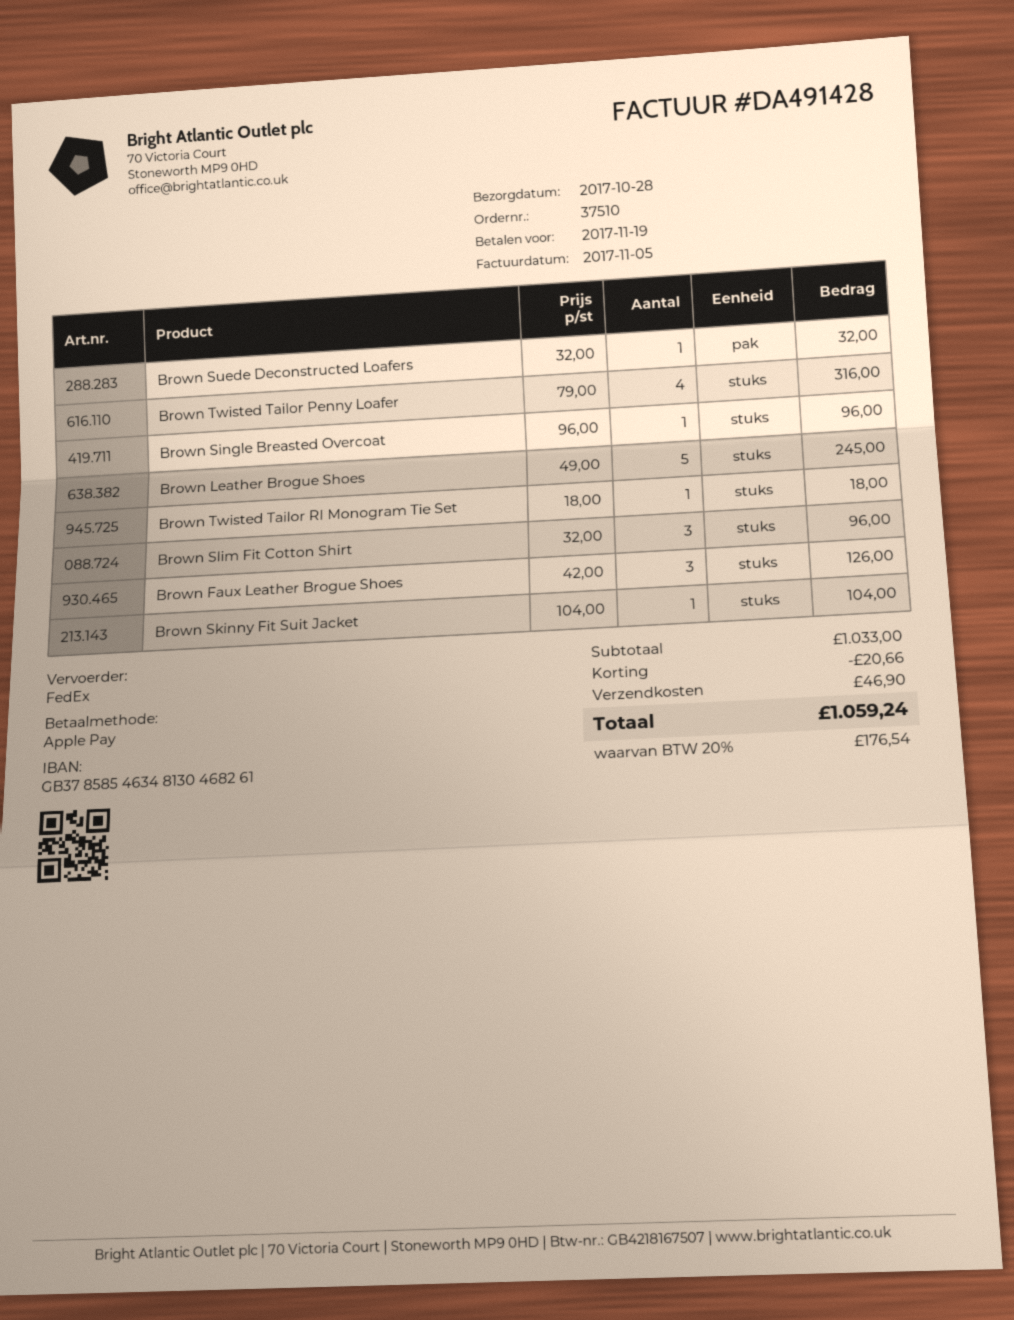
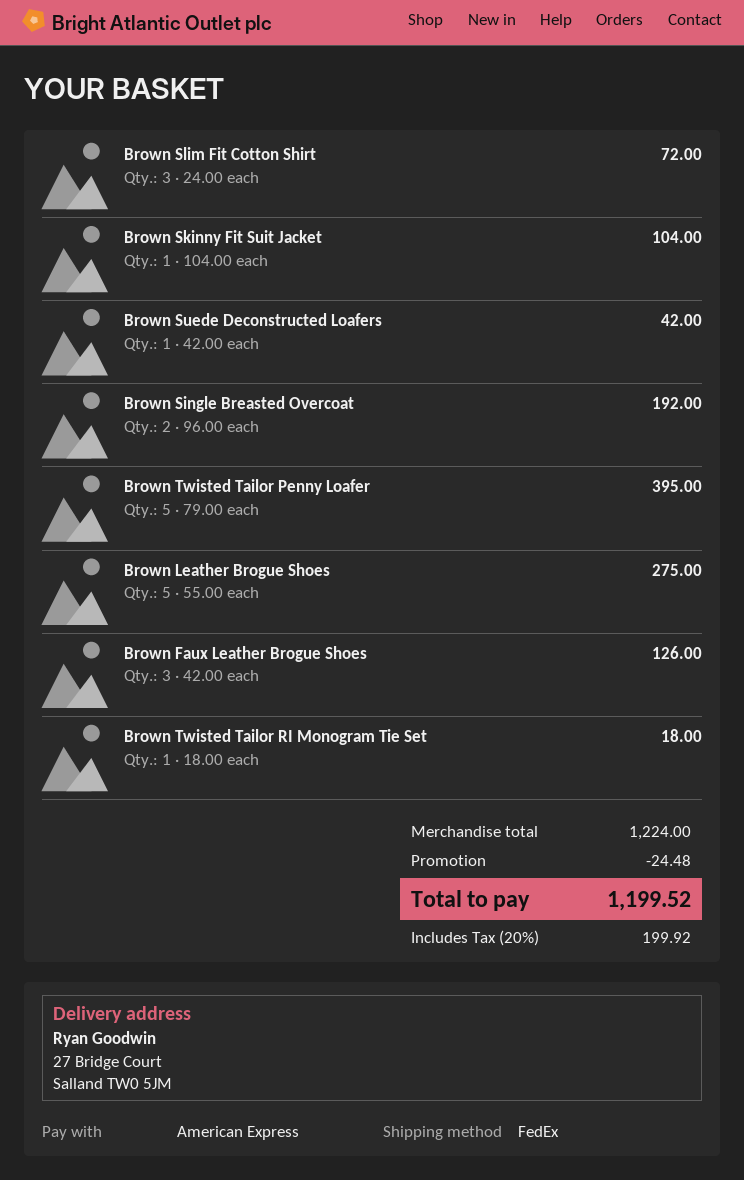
payment method: Apple Pay -> American Express
Brown Suede Deconstructed Loafers: 1 x 32.00 = 32.00 -> 1 x 42.00 = 42.00
Brown Twisted Tailor Penny Loafer: 4 x 79.00 = 316.00 -> 5 x 79.00 = 395.00
Brown Single Breasted Overcoat: 1 x 96.00 = 96.00 -> 2 x 96.00 = 192.00
Brown Leather Brogue Shoes: 5 x 49.00 = 245.00 -> 5 x 55.00 = 275.00
Brown Slim Fit Cotton Shirt: 3 x 32.00 = 96.00 -> 3 x 24.00 = 72.00
subtotal: 1033.00 -> 1224.00
discount: 20.66 -> 24.48
shipping: 46.90 -> none
tax: 20% = 176.54 -> 20% = 199.92
total: 1059.24 -> 1199.52

